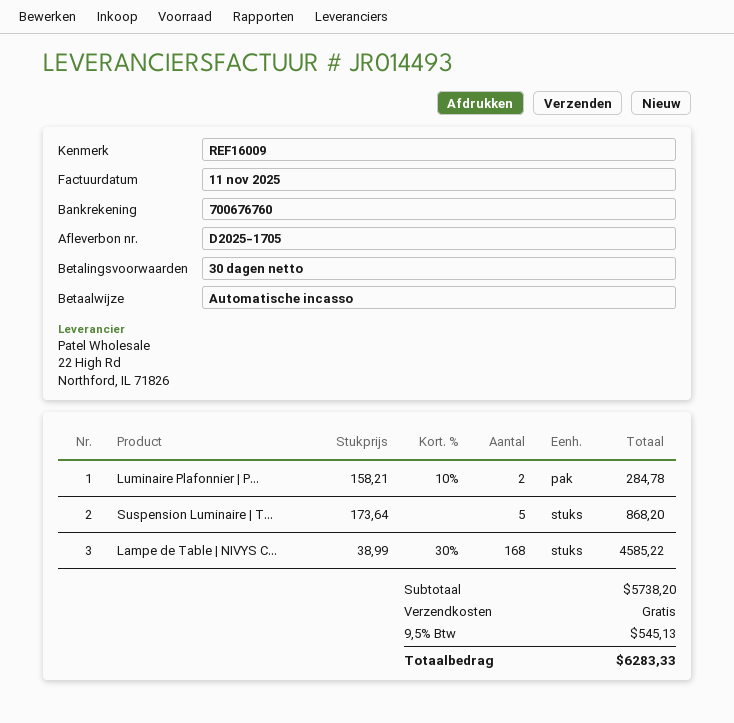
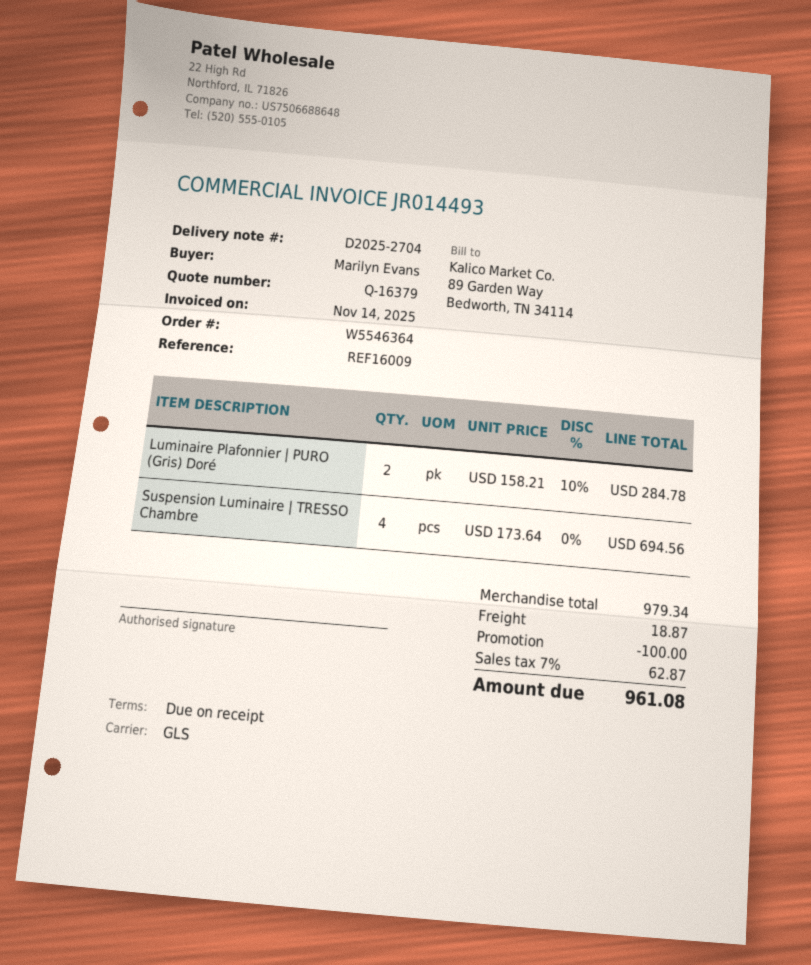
delivery note number: D2025-1705 -> D2025-2704
invoice date: 2025-11-11 -> 2025-11-14
payment terms: 30 days -> on receipt
Suspension Luminaire | T...: 5 x 173.64 = 868.20 -> 4 x 173.64 = 694.56
Lampe de Table | NIVYS C...: 168 x 38.99 - 30% = 4585.22 -> none
subtotal: 5738.20 -> 979.34
discount: none -> 100.00
shipping: 0.00 -> 18.87
tax: 9.5% = 545.13 -> 7% = 62.87
total: 6283.33 -> 961.08

